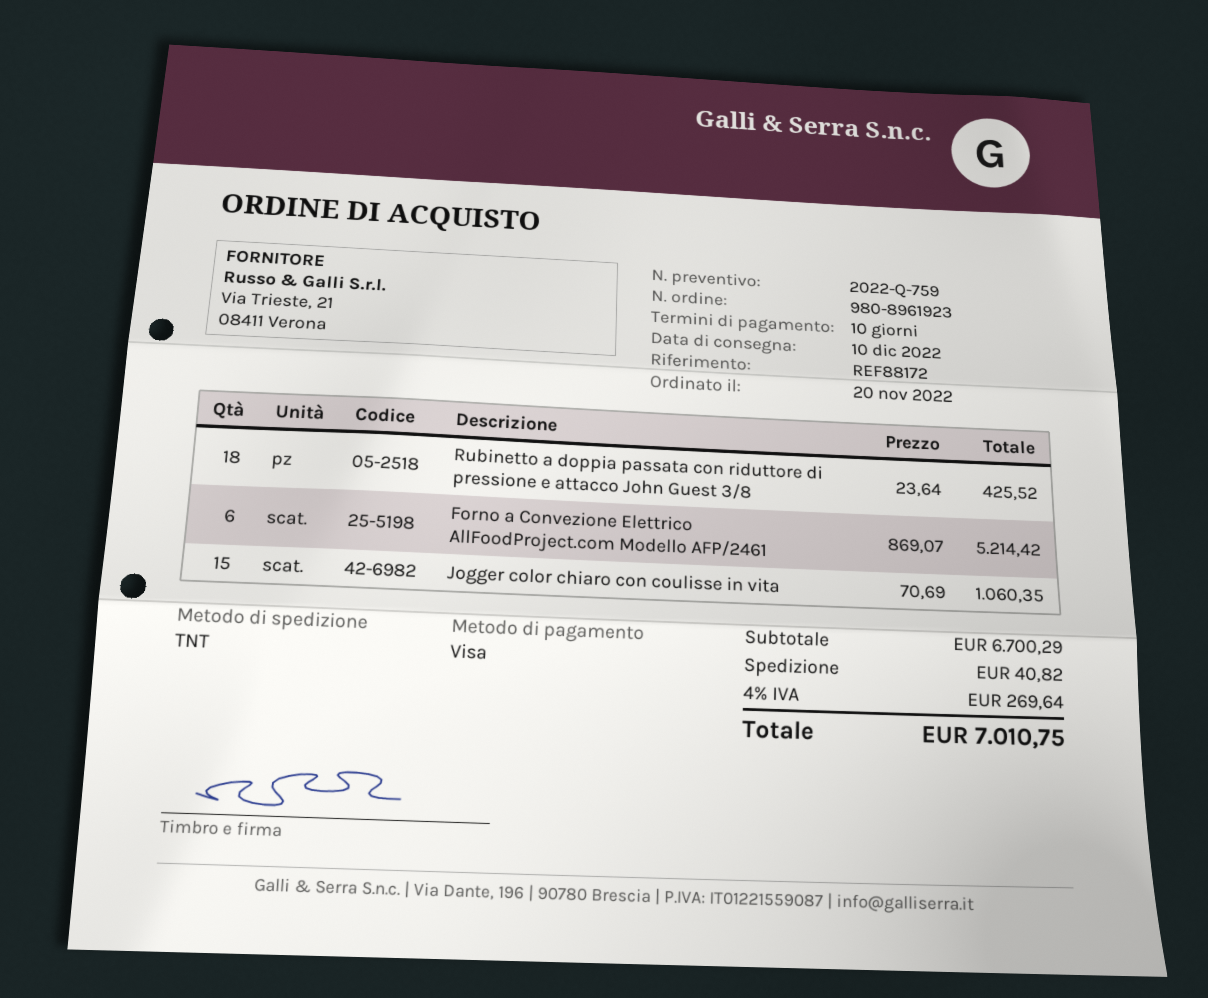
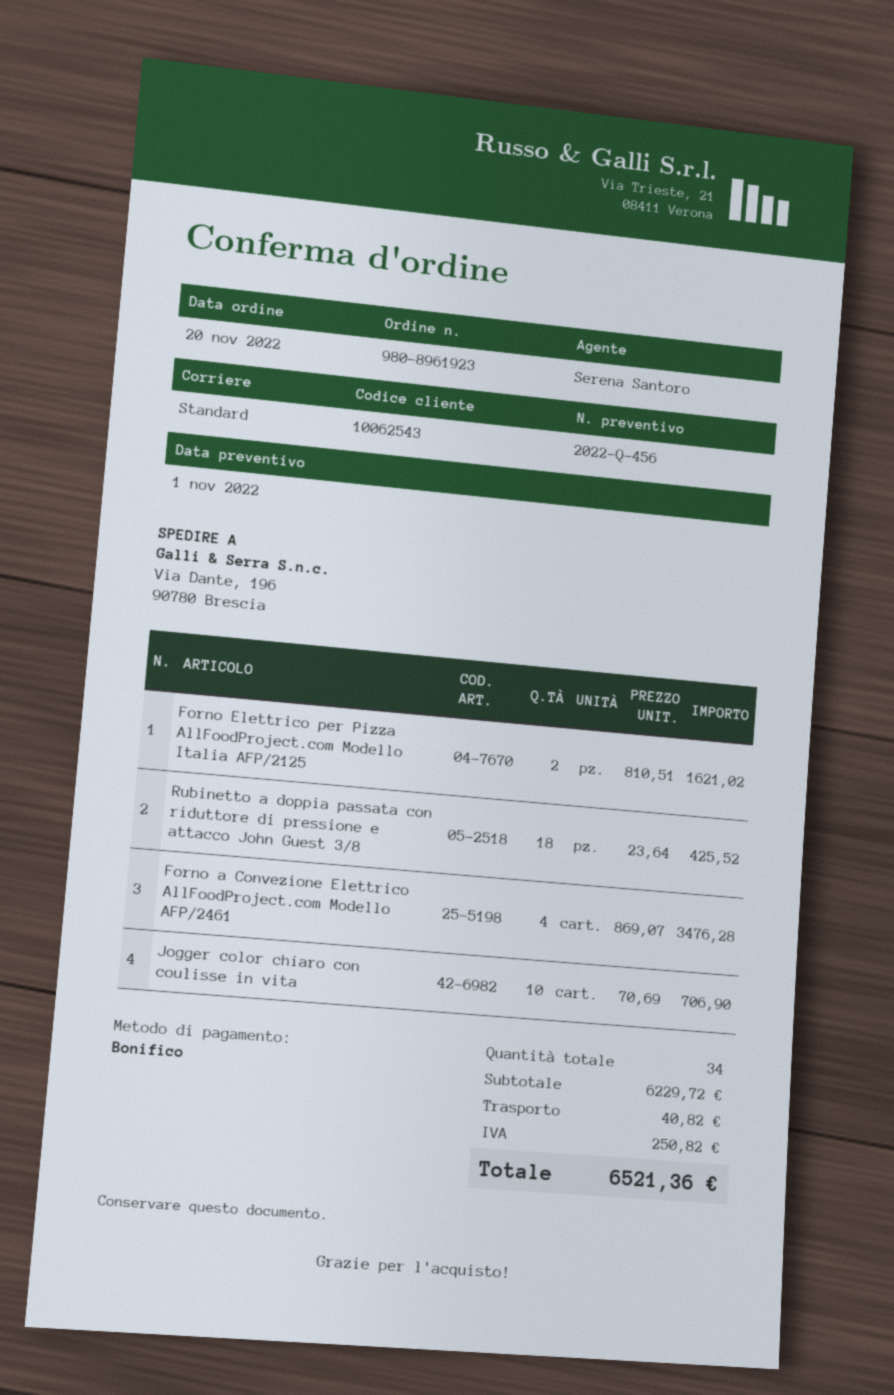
quote number: 2022-Q-759 -> 2022-Q-456
payment method: Visa -> bank transfer
shipping method: TNT -> standard
Forno a Convezione Elettrico AllFoodProject.com Modello AFP/2461: 6 x 869.07 = 5214.42 -> 4 x 869.07 = 3476.28
Jogger color chiaro con coulisse in vita: 15 x 70.69 = 1060.35 -> 10 x 70.69 = 706.90
Forno Elettrico per Pizza AllFoodProject.com Modello Italia AFP/2125: none -> 2 x 810.51 = 1621.02
subtotal: 6700.29 -> 6229.72
tax: 269.64 -> 250.82
total: 7010.75 -> 6521.36

